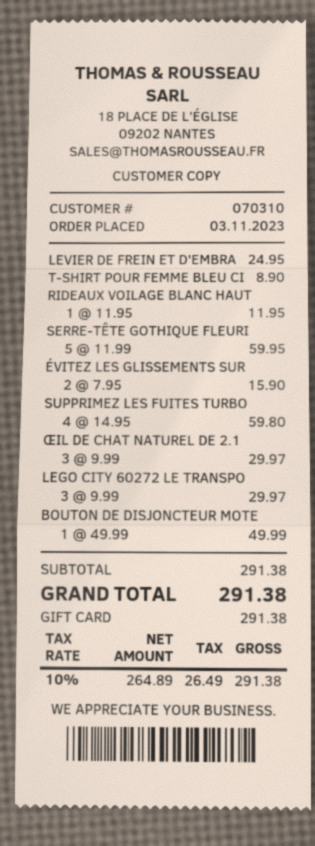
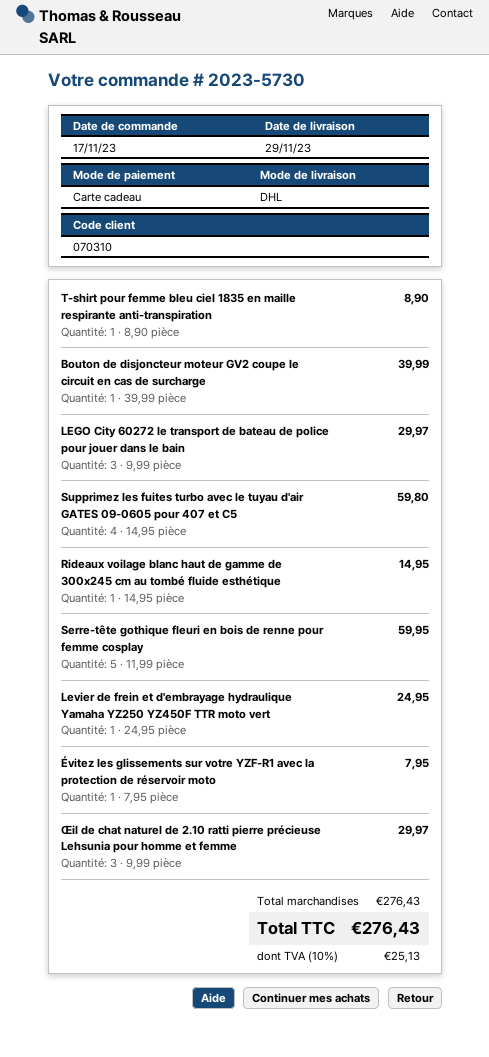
order date: 2023-11-03 -> 2023-11-17
RIDEAUX VOILAGE BLANC HAUT: 1 x 11.95 = 11.95 -> 1 x 14.95 = 14.95
ÉVITEZ LES GLISSEMENTS SUR: 2 x 7.95 = 15.90 -> 1 x 7.95 = 7.95
BOUTON DE DISJONCTEUR MOTE: 1 x 49.99 = 49.99 -> 1 x 39.99 = 39.99
subtotal: 291.38 -> 276.43
tax: 10% = 26.49 -> 10% = 25.13
total: 291.38 -> 276.43

